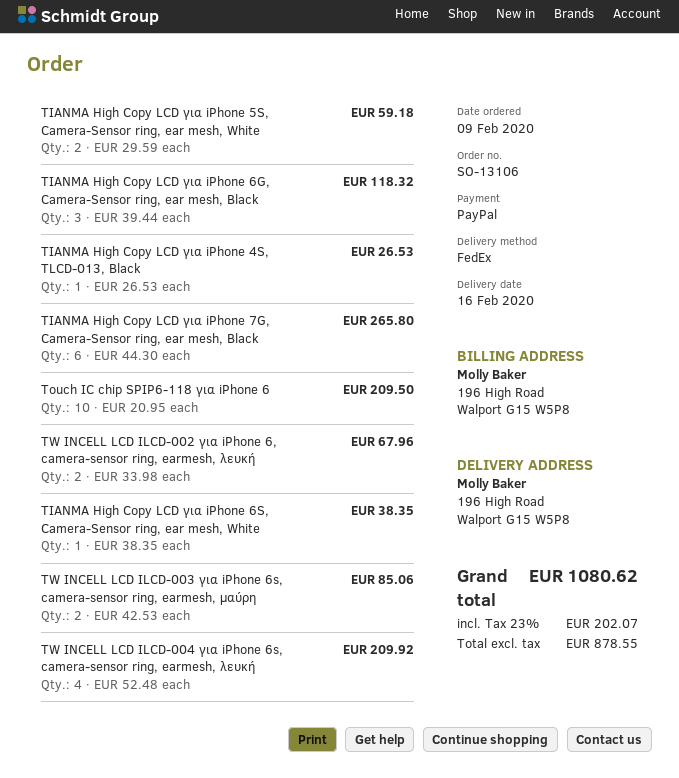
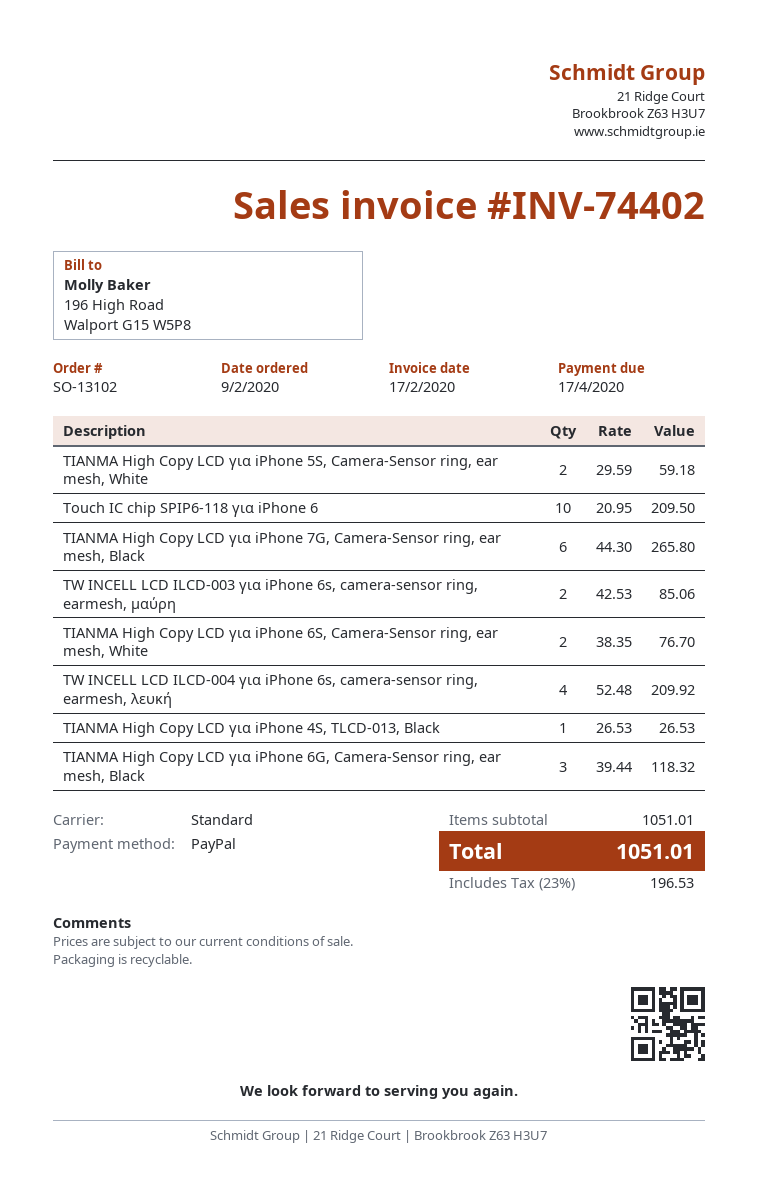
order number: SO-13106 -> SO-13102
shipping method: FedEx -> standard
TW INCELL LCD ILCD-002 για iPhone 6, camera-sensor ring, earmesh, λευκή: 2 x 33.98 = 67.96 -> none
TIANMA High Copy LCD για iPhone 6S, Camera-Sensor ring, ear mesh, White: 1 x 38.35 = 38.35 -> 2 x 38.35 = 76.70
tax: 23% = 202.07 -> 23% = 196.53
total: 1080.62 -> 1051.01

